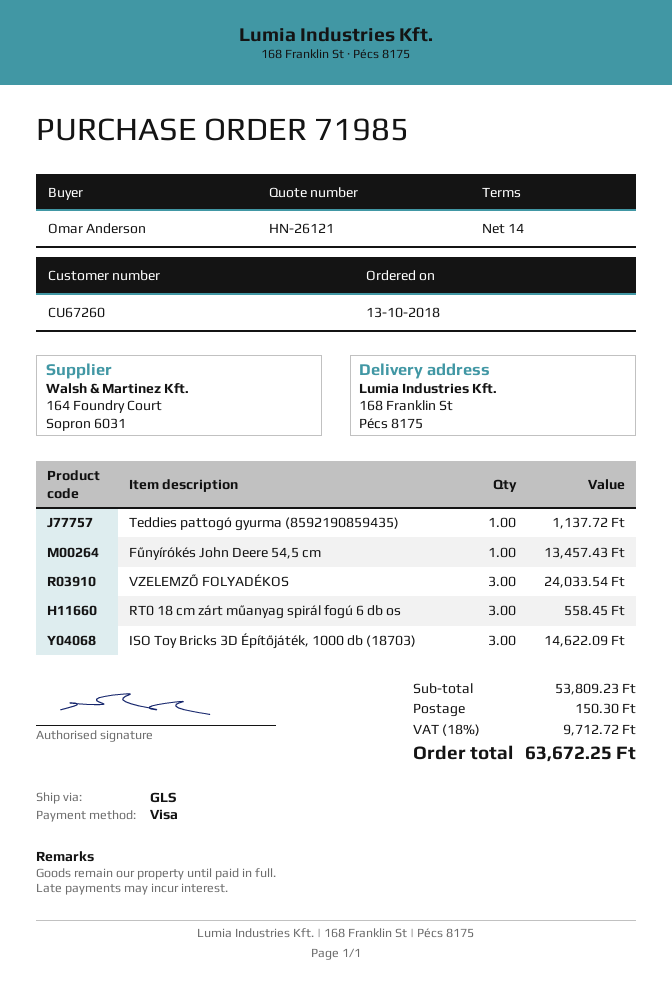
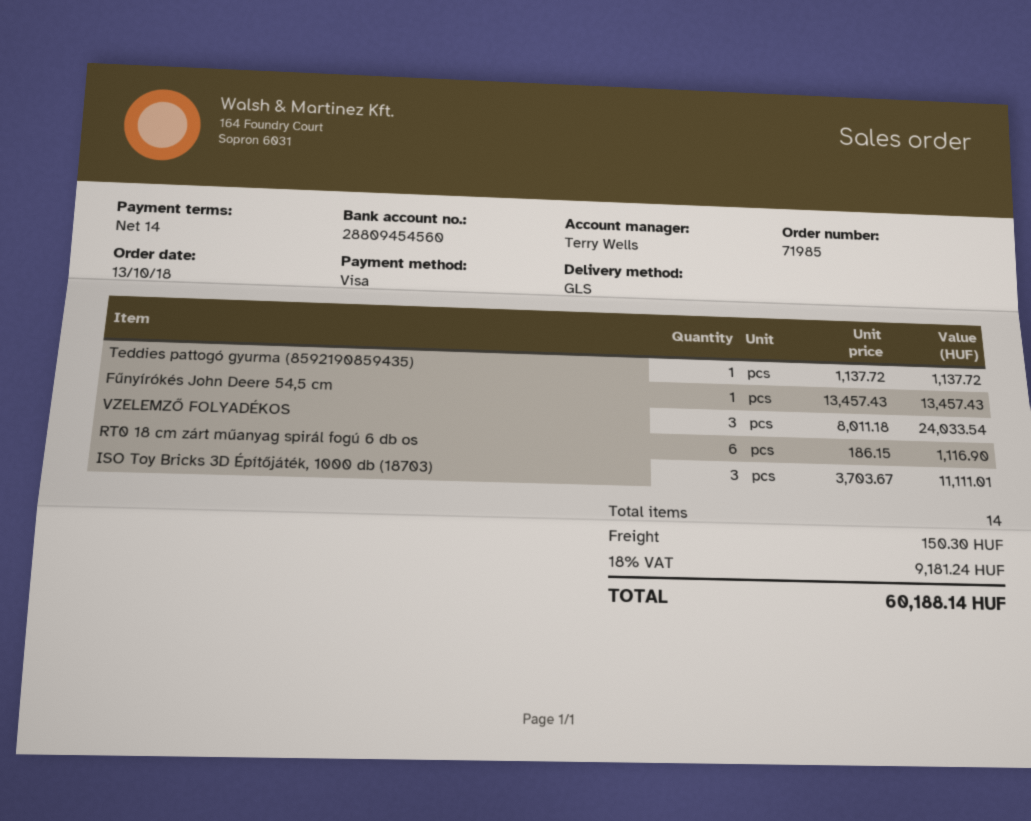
RT0 18 cm zárt műanyag spirál fogú 6 db os: 3 for 558.45 -> 6 for 1116.90
ISO Toy Bricks 3D Építőjáték, 1000 db (18703): 3 for 14622.09 -> 3 for 11111.01
tax: 18% = 9712.72 -> 18% = 9181.24
total: 63672.25 -> 60188.14

